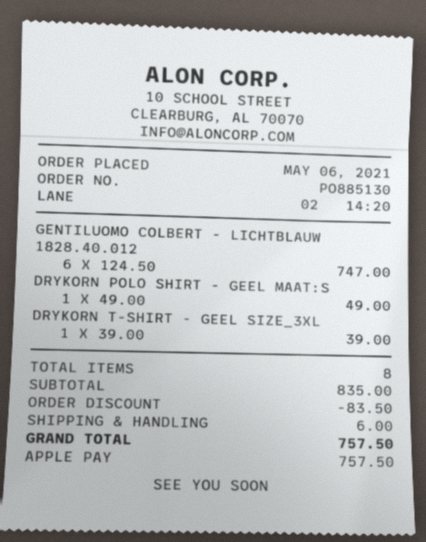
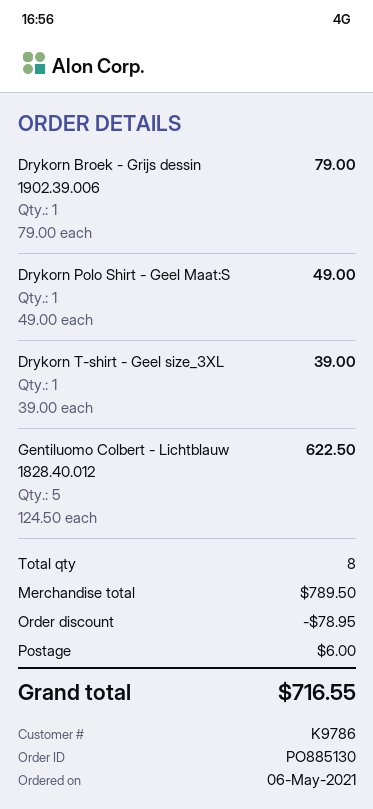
GENTILUOMO COLBERT - LICHTBLAUW 1828.40.012: 6 x 124.50 = 747.00 -> 5 x 124.50 = 622.50
Drykorn Broek - Grijs dessin 1902.39.006: none -> 1 x 79.00 = 79.00
subtotal: 835.00 -> 789.50
discount: 83.50 -> 78.95
total: 757.50 -> 716.55

